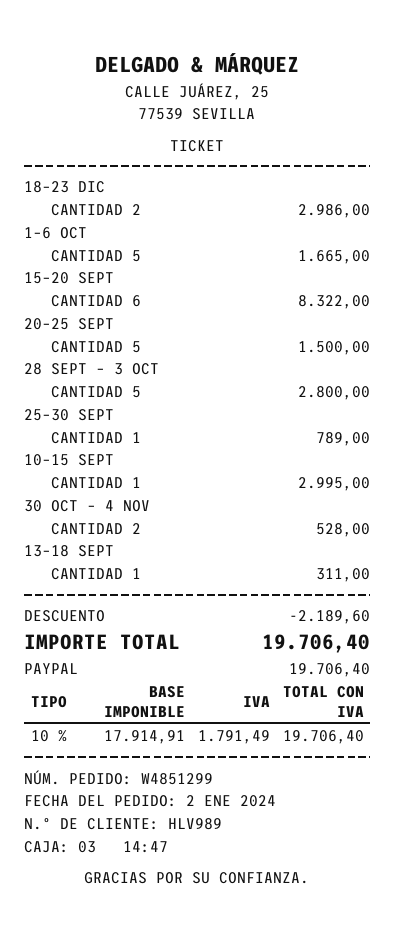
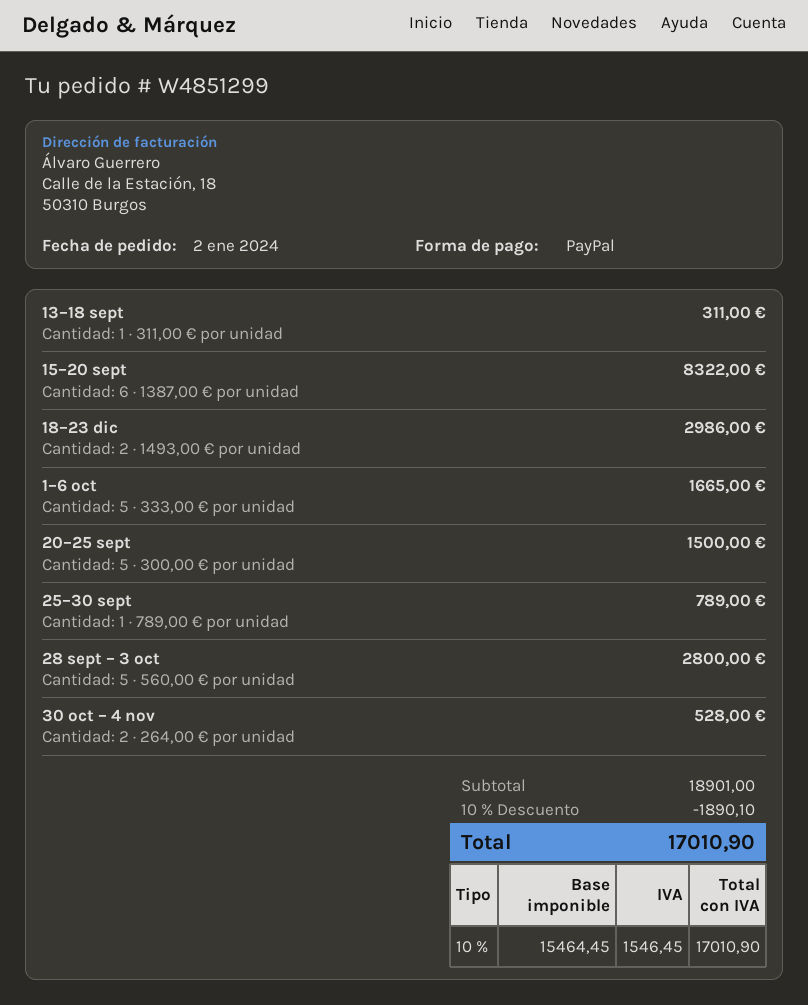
10–15 SEPT: 1 for 2995.00 -> none
discount: 2189.60 -> 1890.10
net: 17914.91 -> 15464.45
tax: 10% = 1791.49 -> 10% = 1546.45
total: 19706.40 -> 17010.90

